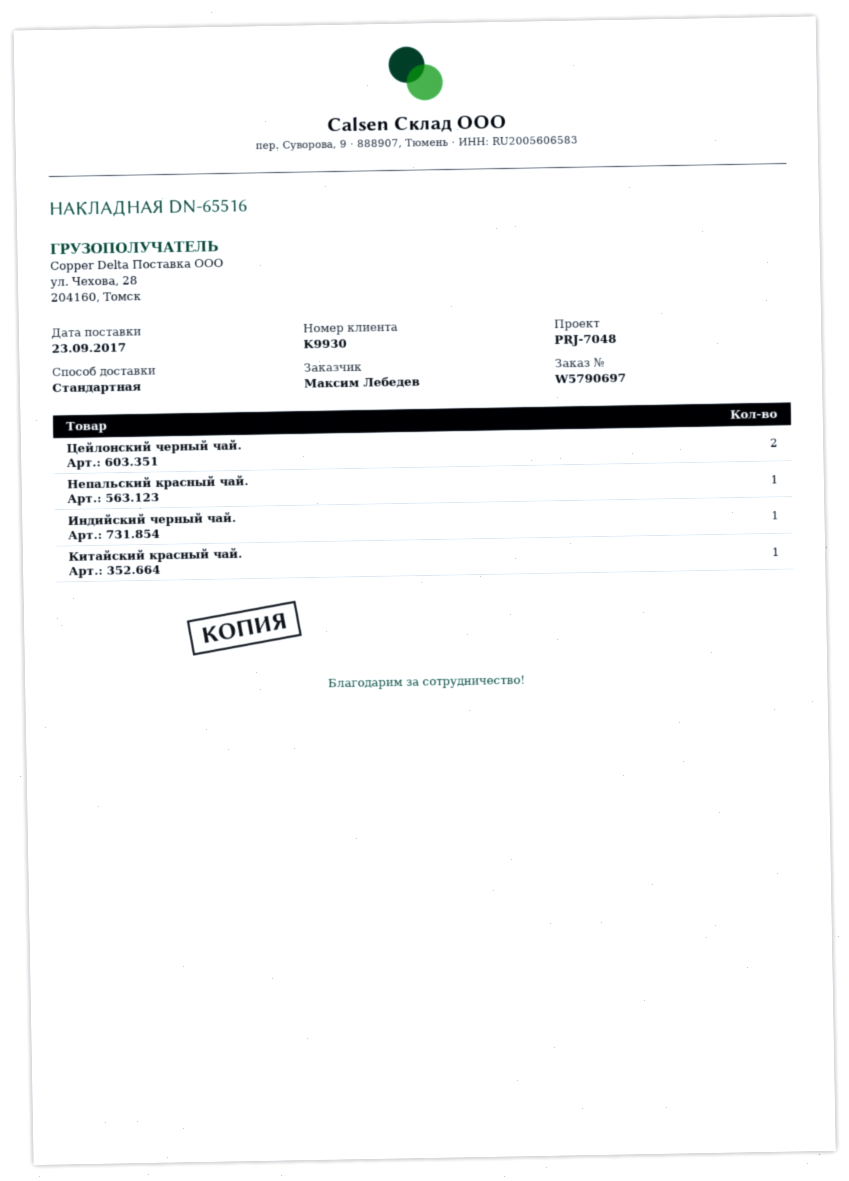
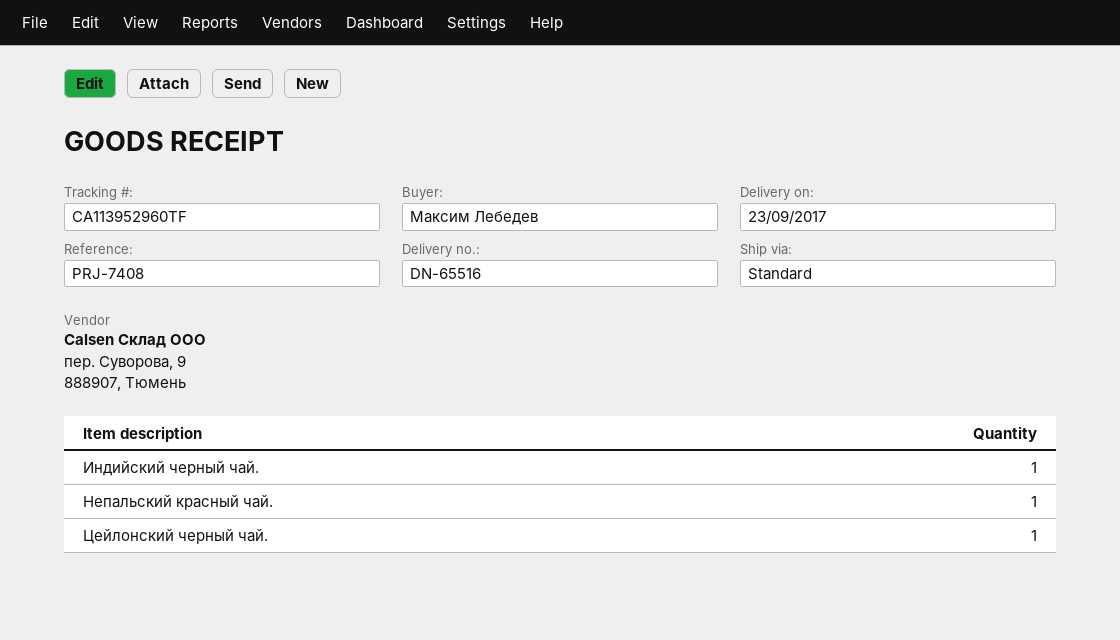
reference: PRJ-7048 -> PRJ-7408
Цейлонский черный чай.: 2 -> 1
Китайский красный чай.: 1 -> none

